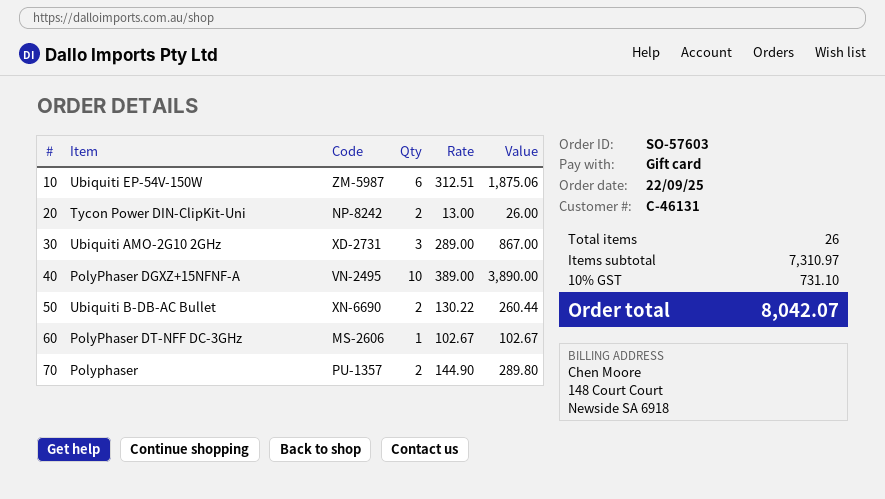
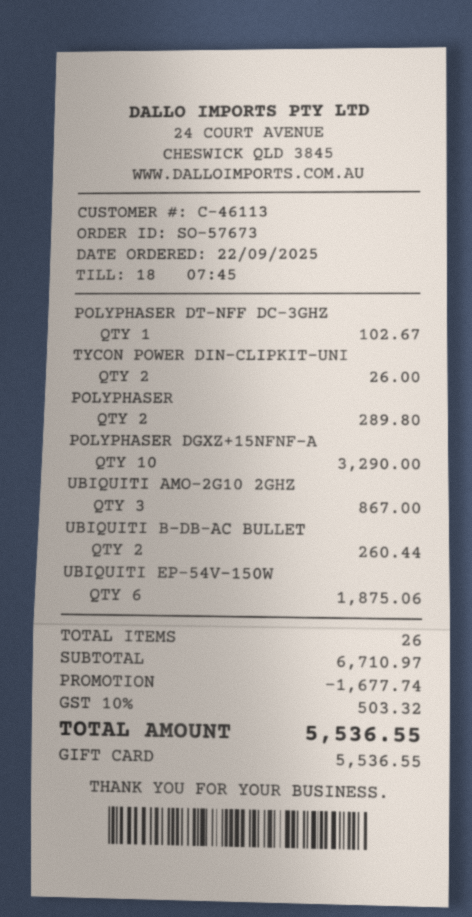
order number: SO-57603 -> SO-57673
customer number: C-46131 -> C-46113
PolyPhaser DGXZ+15NFNF-A: 10 for 3890.00 -> 10 for 3290.00
subtotal: 7310.97 -> 6710.97
discount: none -> 1677.74
tax: 10% = 731.10 -> 10% = 503.32
total: 8042.07 -> 5536.55

